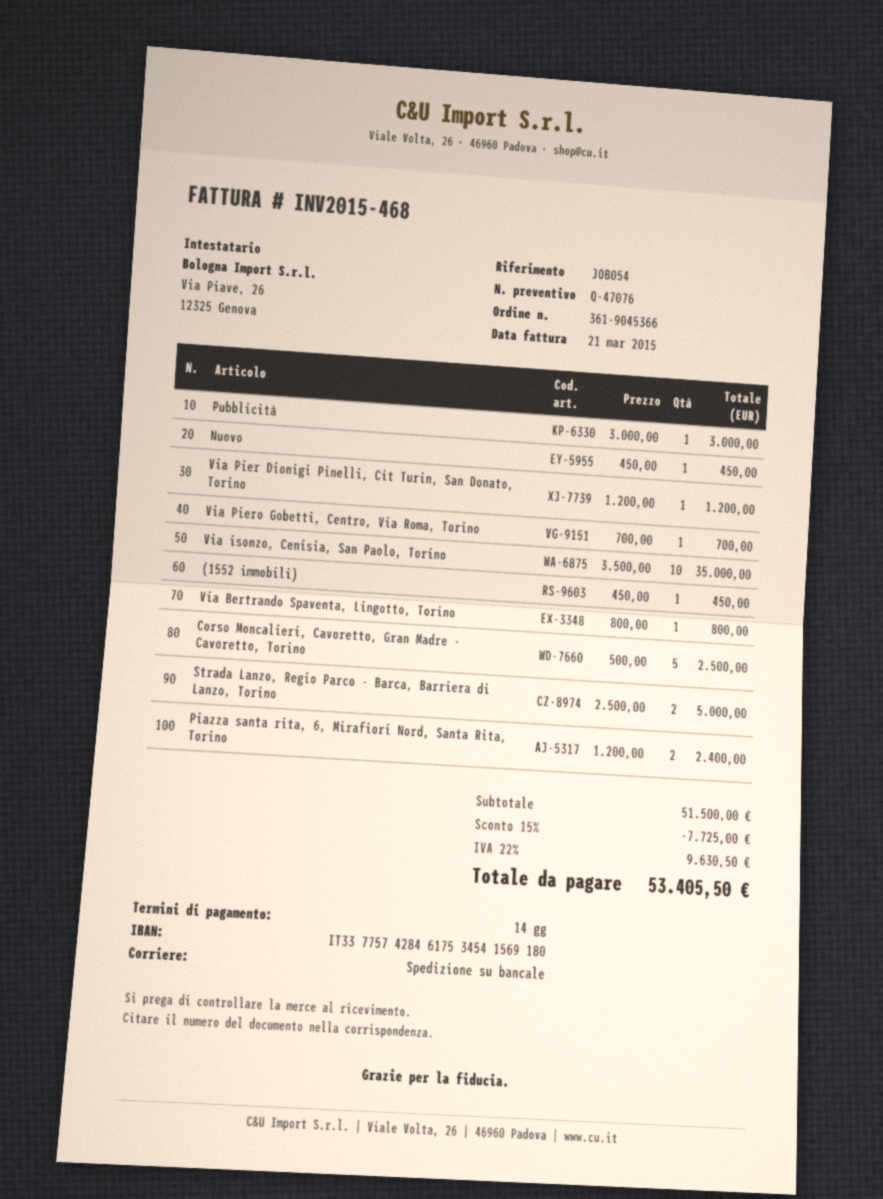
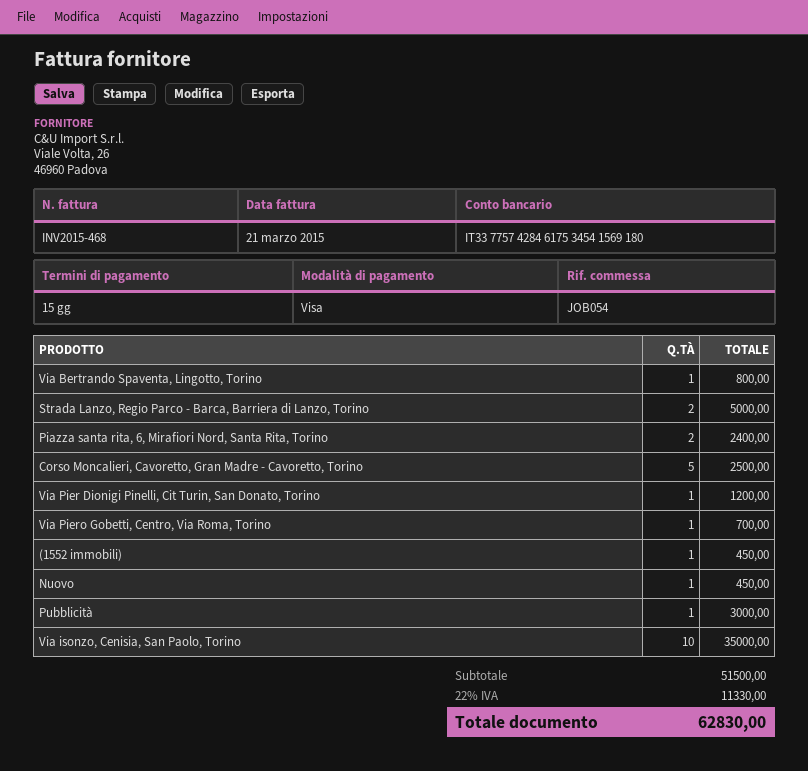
payment terms: 14 days -> 15 days
discount: 15% = 7725.00 -> none
tax: 22% = 9630.50 -> 22% = 11330.00
total: 53405.50 -> 62830.00

